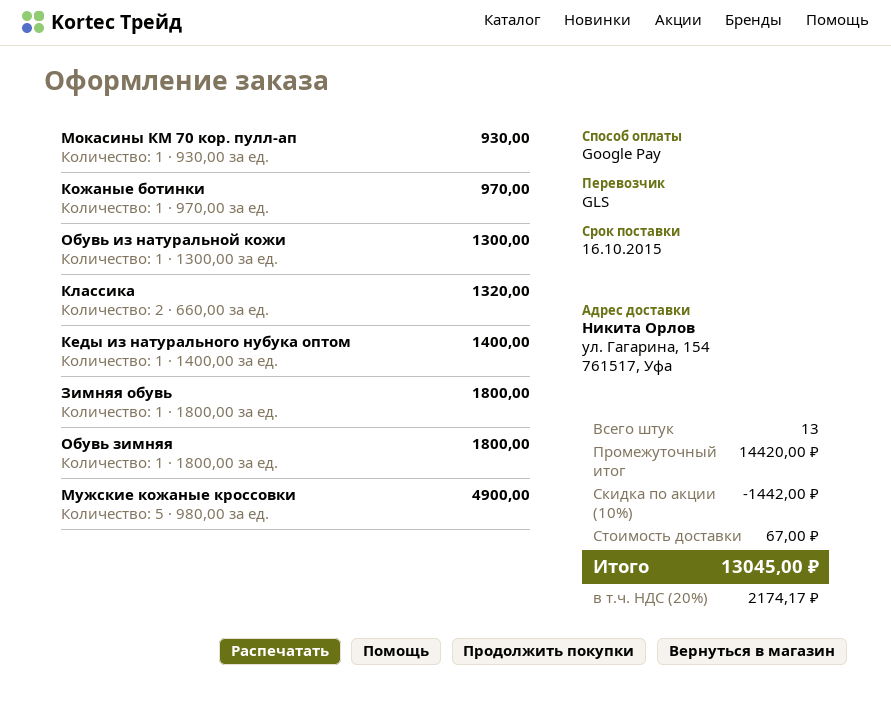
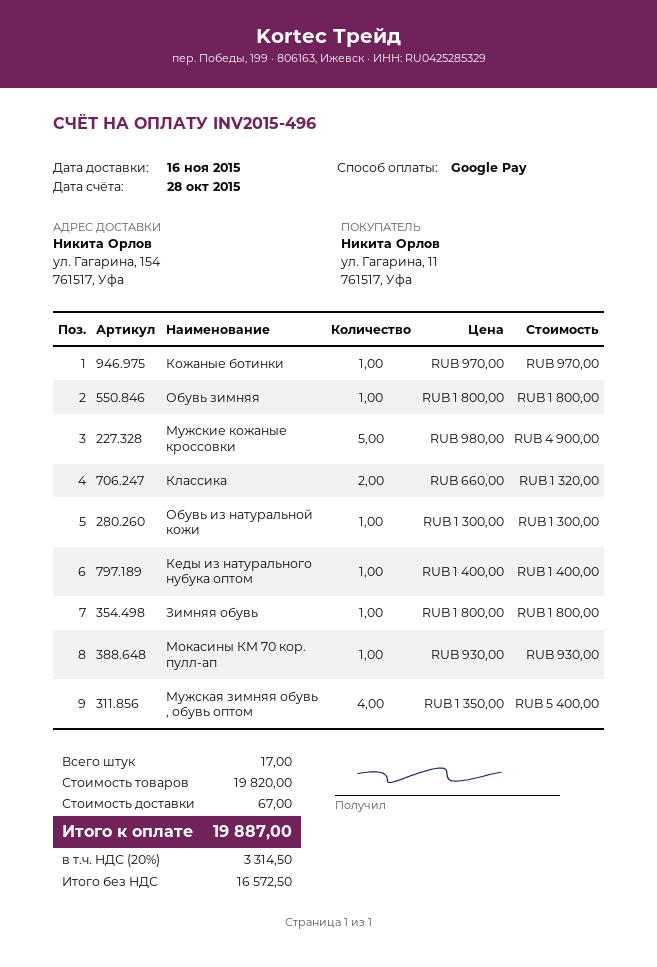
delivery date: 2015-10-16 -> 2015-11-16
Мужская зимняя обувь , обувь оптом: none -> 4 x 1350.00 = 5400.00
total quantity: 13 -> 17
subtotal: 14420.00 -> 19820.00
discount: 10% = 1442.00 -> none
tax: 20% = 2174.17 -> 20% = 3314.50
total: 13045.00 -> 19887.00

